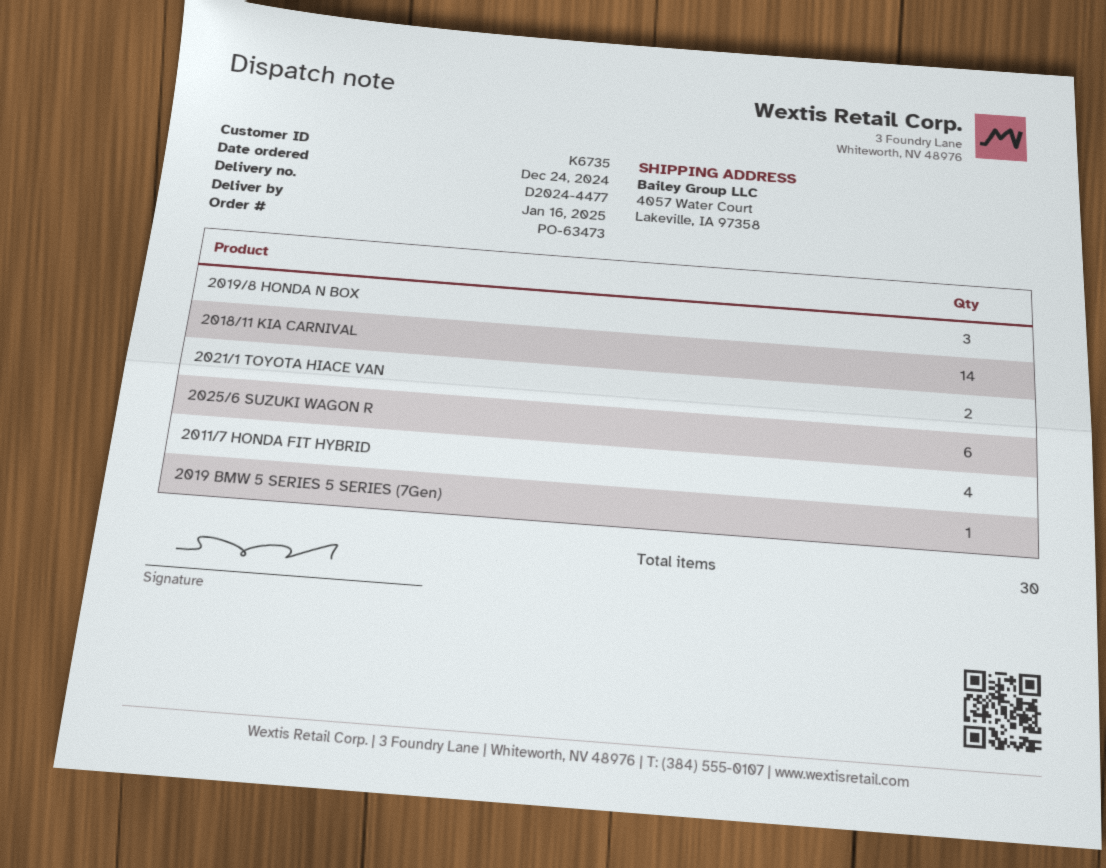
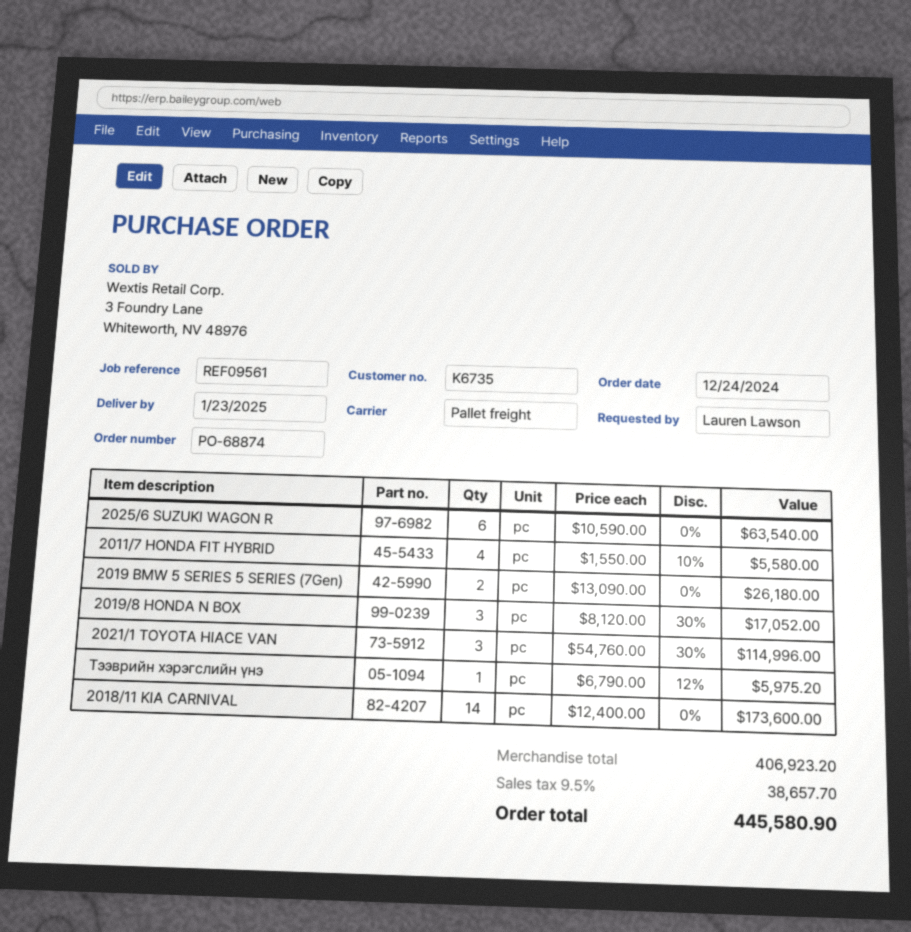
order number: PO-63473 -> PO-68874
delivery date: 2025-01-16 -> 2025-01-23
2021/1 TOYOTA HIACE VAN: 2 -> 3
2019 BMW 5 SERIES 5 SERIES (7Gen): 1 -> 2
Тээврийн хэрэгслийн үнэ: none -> 1

